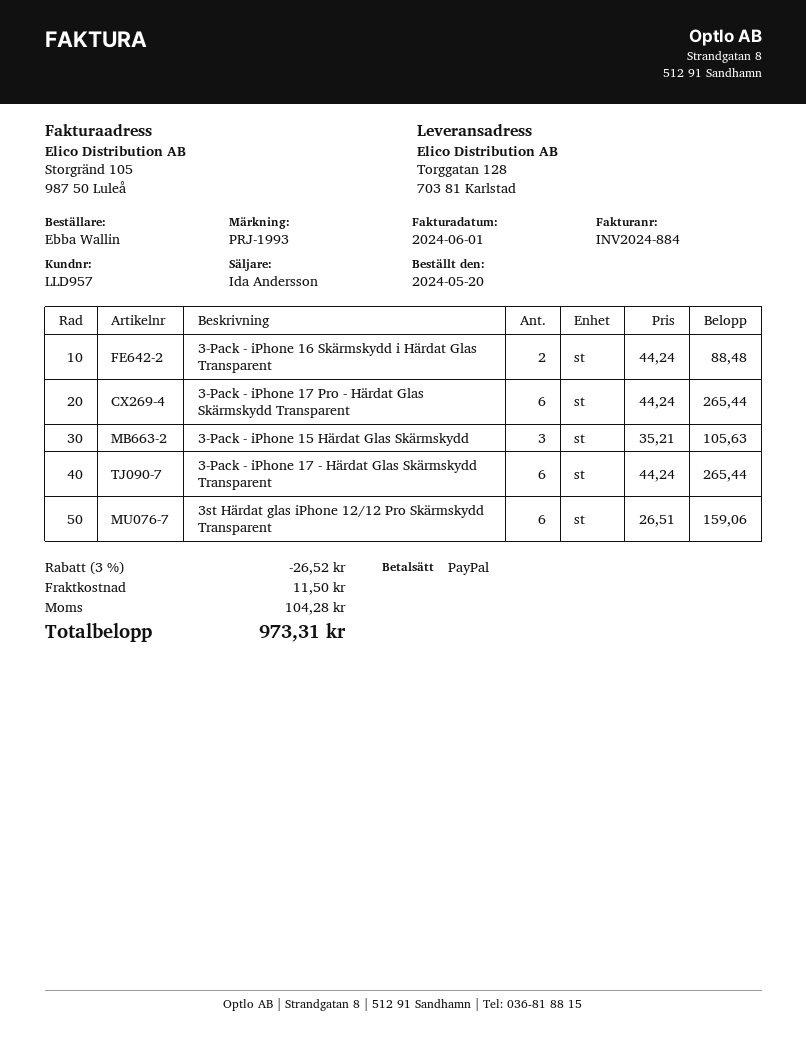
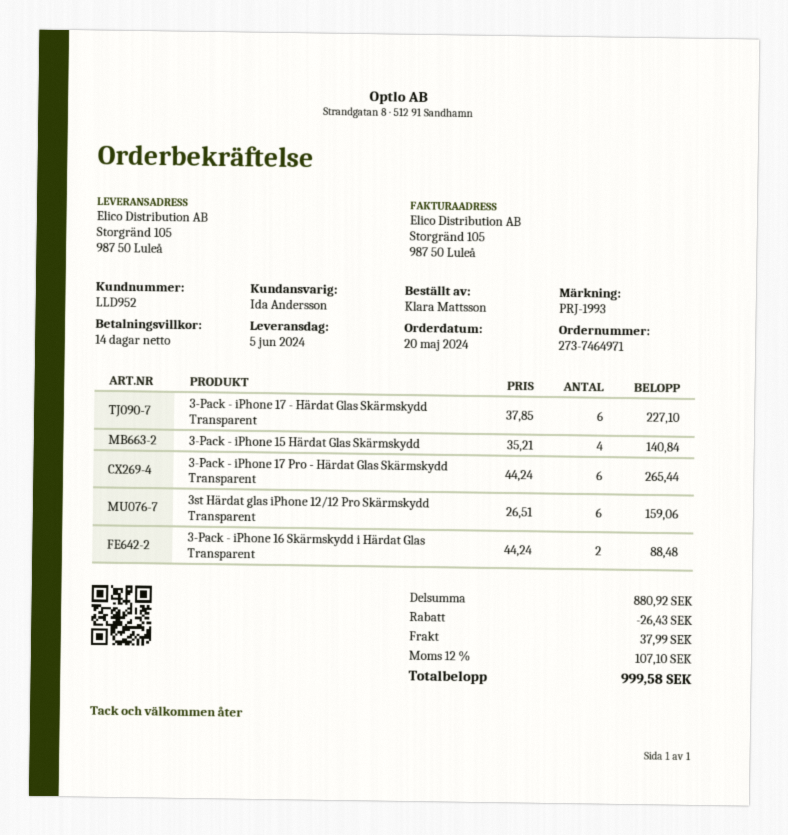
customer number: LLD957 -> LLD952
ordered by: Ebba Wallin -> Klara Mattsson
ship to: Torggatan 128, 703 81 Karlstad -> Storgränd 105, 987 50 Luleå
3-Pack - iPhone 15 Härdat Glas Skärmskydd: 3 x 35.21 = 105.63 -> 4 x 35.21 = 140.84
3-Pack - iPhone 17 - Härdat Glas Skärmskydd Transparent: 6 x 44.24 = 265.44 -> 6 x 37.85 = 227.10
discount: 26.52 -> 26.43
shipping: 11.50 -> 37.99
tax: 104.28 -> 107.10
total: 973.31 -> 999.58

